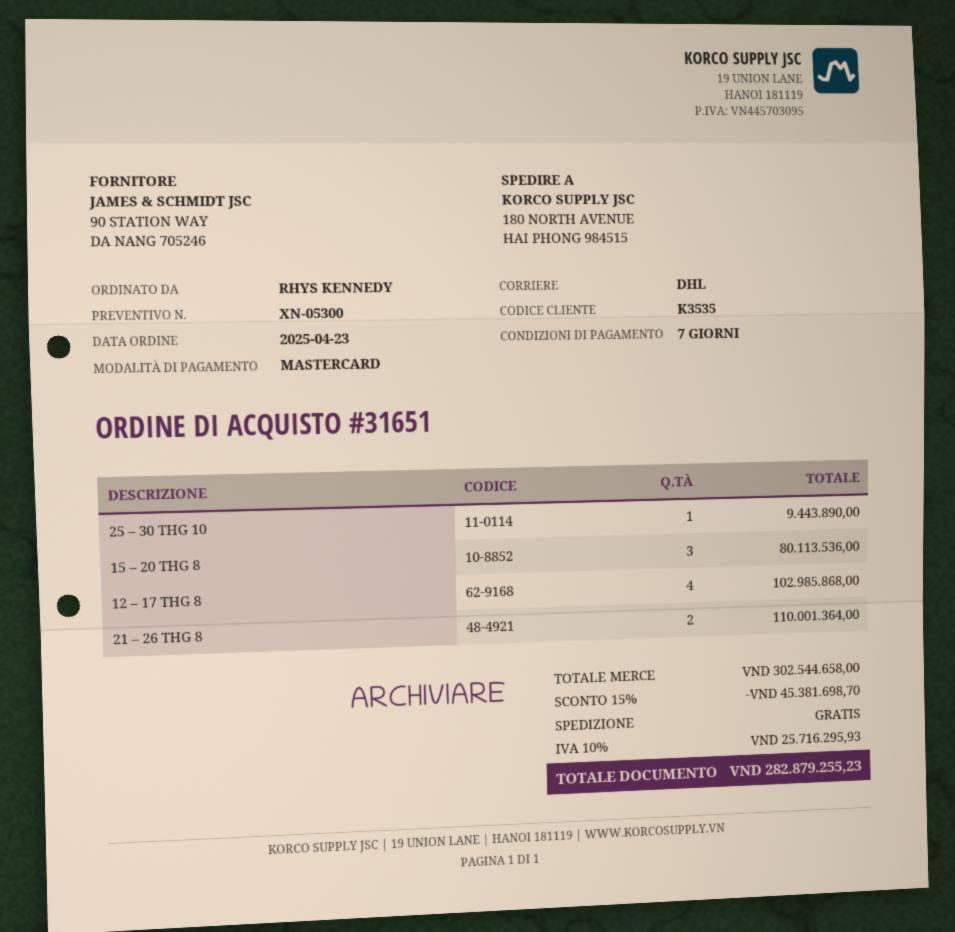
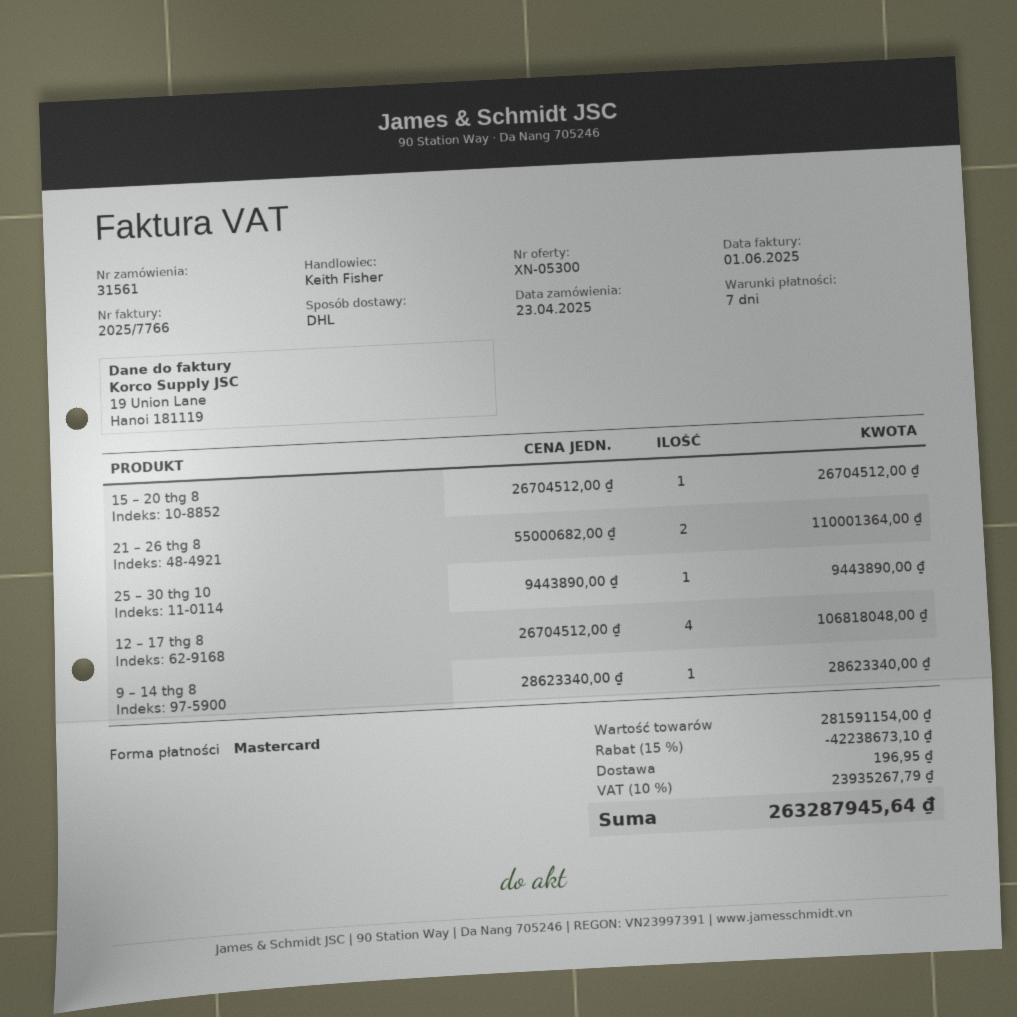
order number: 31651 -> 31561
15 – 20 THG 8: 3 for 80113536.00 -> 1 for 26704512.00
12 – 17 THG 8: 4 for 102985868.00 -> 4 for 106818048.00
9 – 14 thg 8: none -> 1 for 28623340.00
subtotal: 302544658.00 -> 281591154.00
discount: 15% = 45381698.70 -> 15% = 42238673.10
shipping: 0.00 -> 196.95
tax: 10% = 25716295.93 -> 10% = 23935267.79
total: 282879255.23 -> 263287945.64

